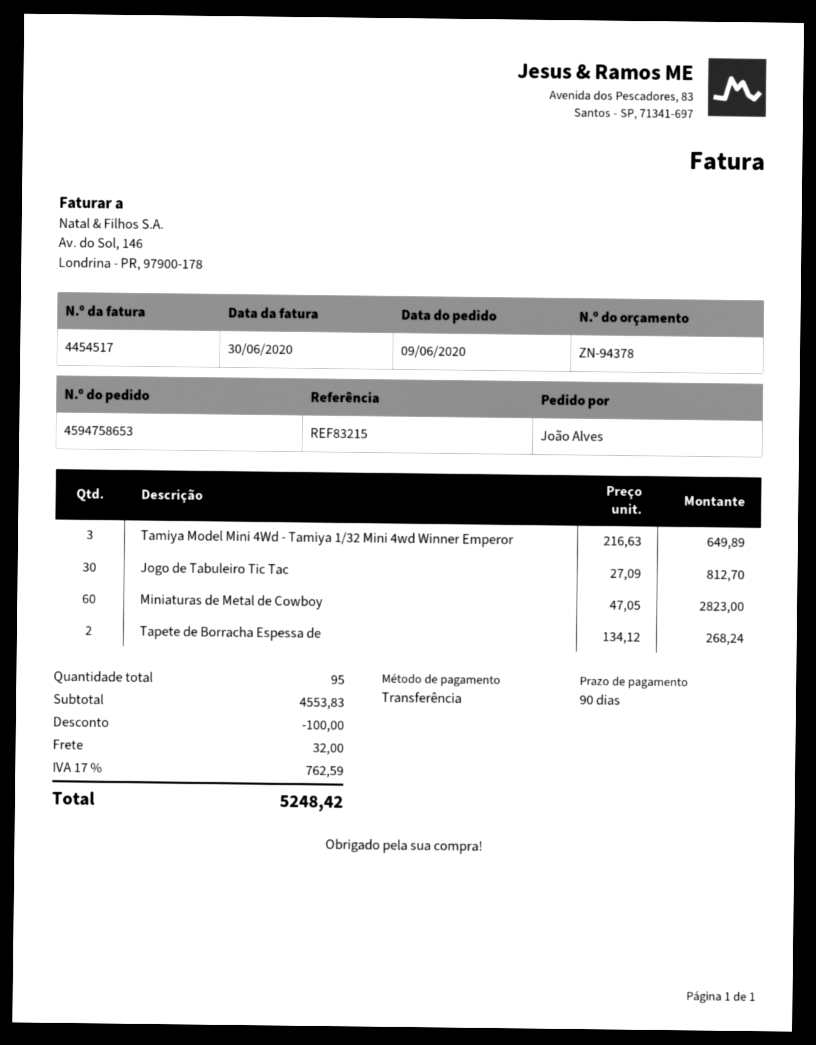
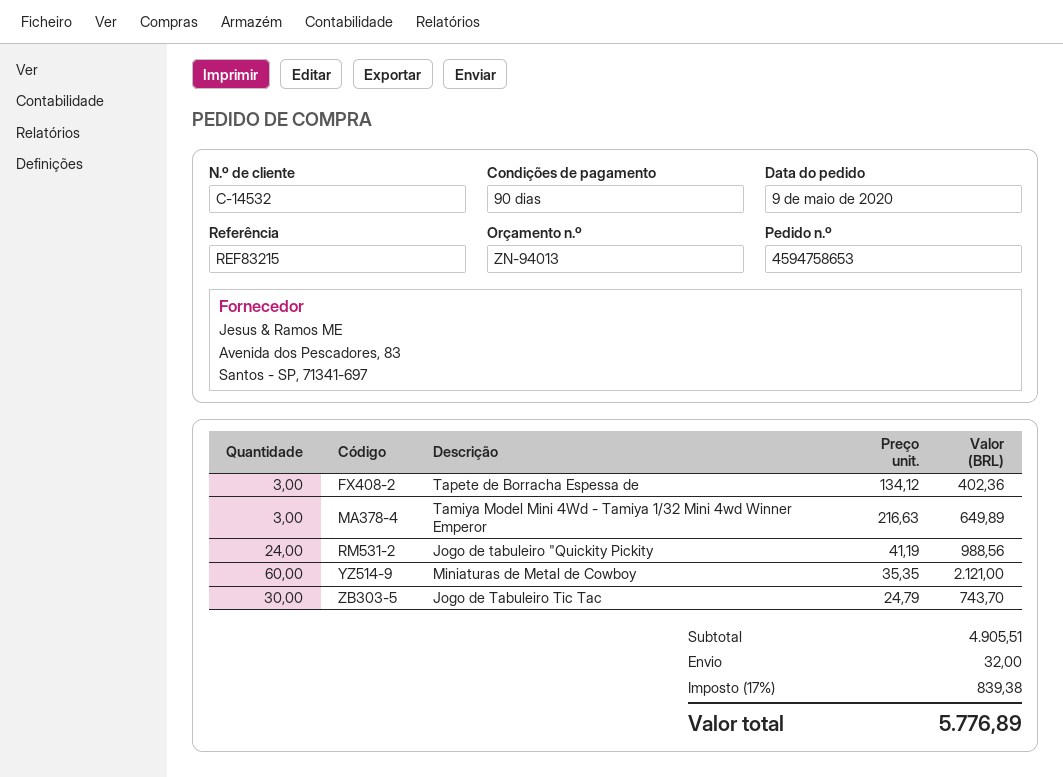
quote number: ZN-94378 -> ZN-94013
order date: 2020-06-09 -> 2020-05-09
Jogo de Tabuleiro Tic Tac: 30 x 27.09 = 812.70 -> 30 x 24.79 = 743.70
Miniaturas de Metal de Cowboy: 60 x 47.05 = 2823.00 -> 60 x 35.35 = 2121.00
Tapete de Borracha Espessa de: 2 x 134.12 = 268.24 -> 3 x 134.12 = 402.36
Jogo de tabuleiro "Quickity Pickity: none -> 24 x 41.19 = 988.56
subtotal: 4553.83 -> 4905.51
discount: 100.00 -> none
tax: 17% = 762.59 -> 17% = 839.38
total: 5248.42 -> 5776.89

